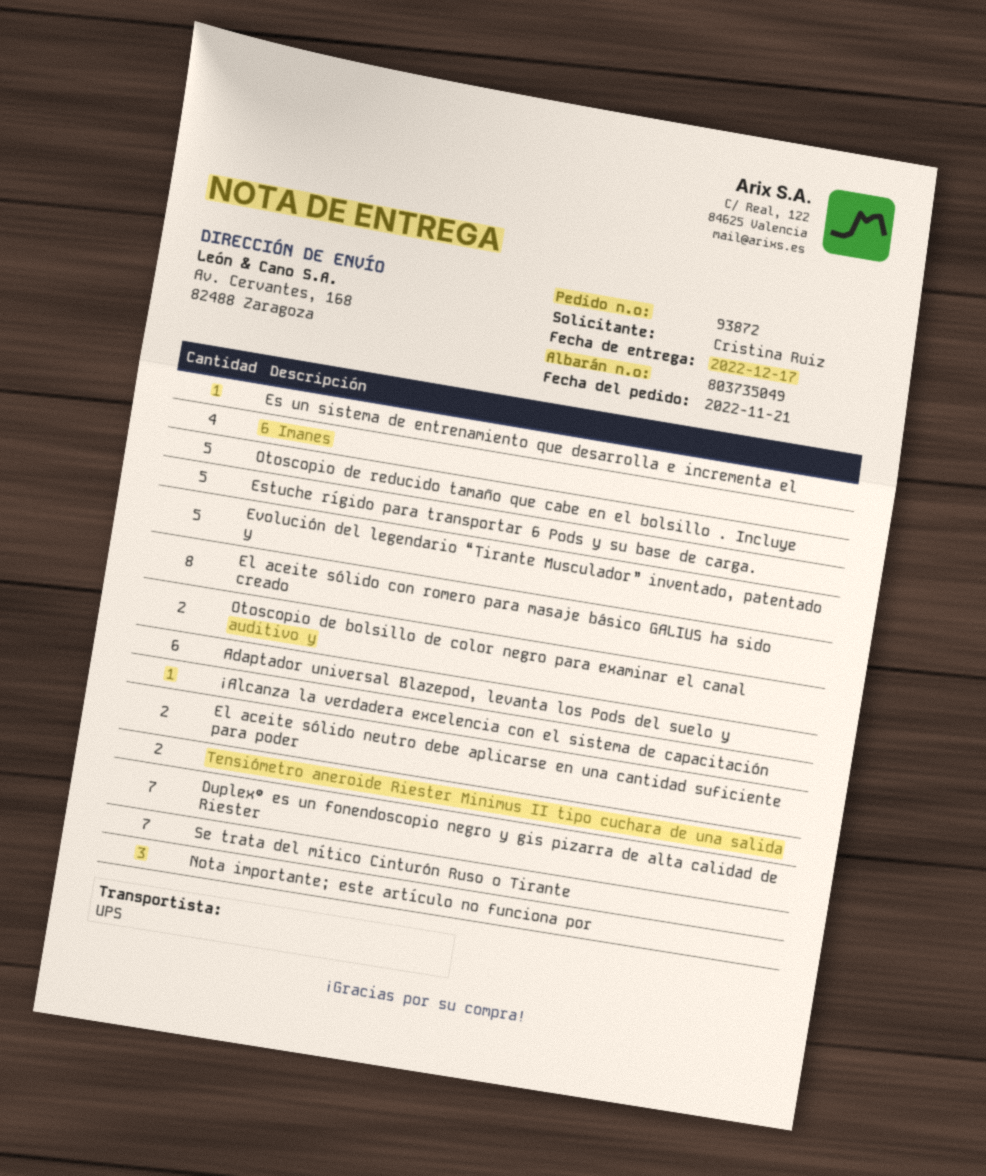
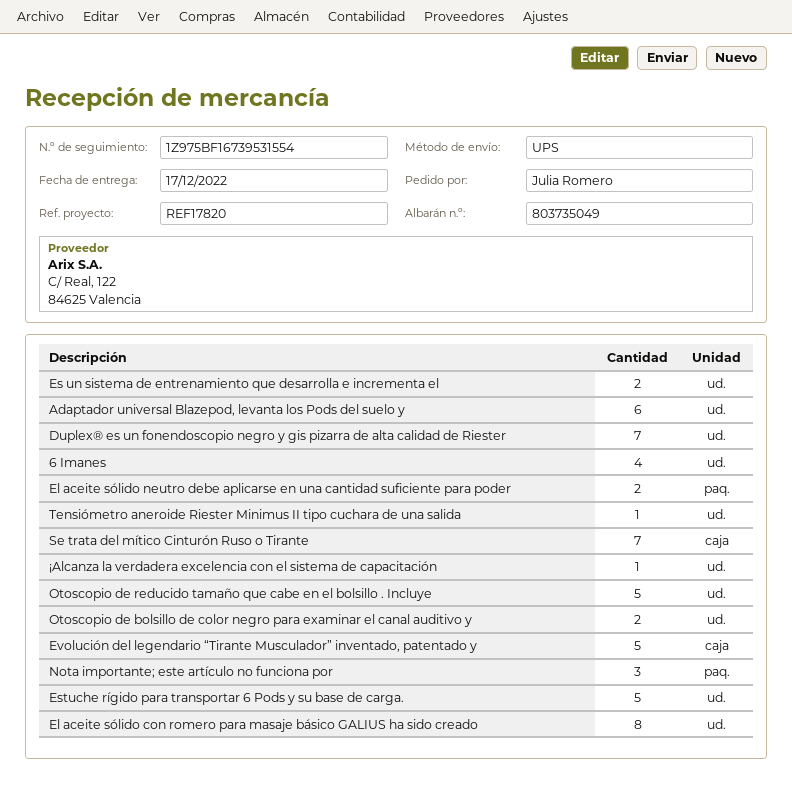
ordered by: Cristina Ruiz -> Julia Romero
Es un sistema de entrenamiento que desarrolla e incrementa el: 1 -> 2
Tensiómetro aneroide Riester Minimus II tipo cuchara de una salida: 2 -> 1

